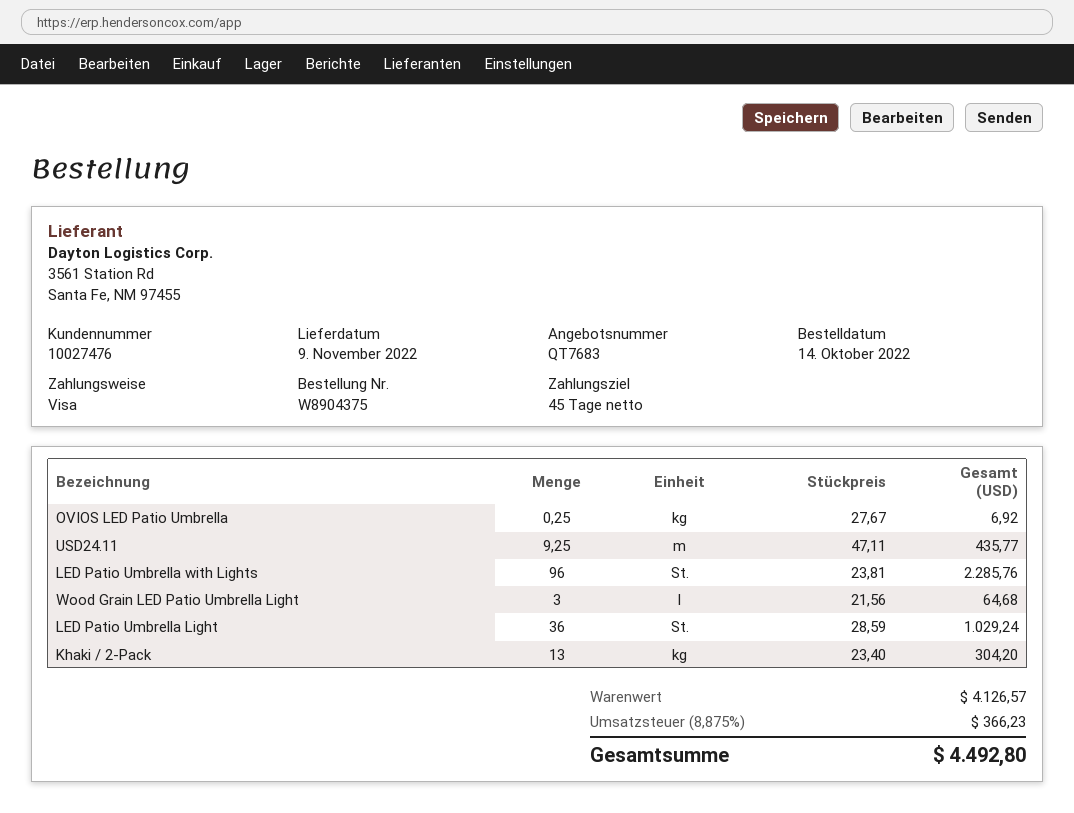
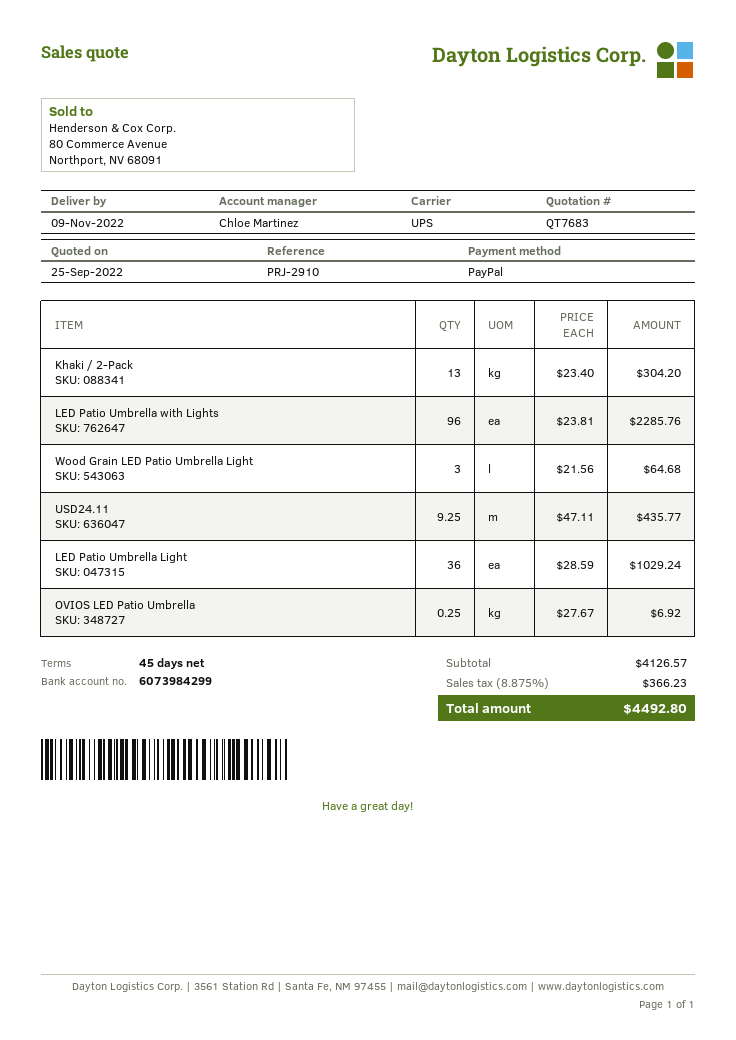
payment method: Visa -> PayPal

